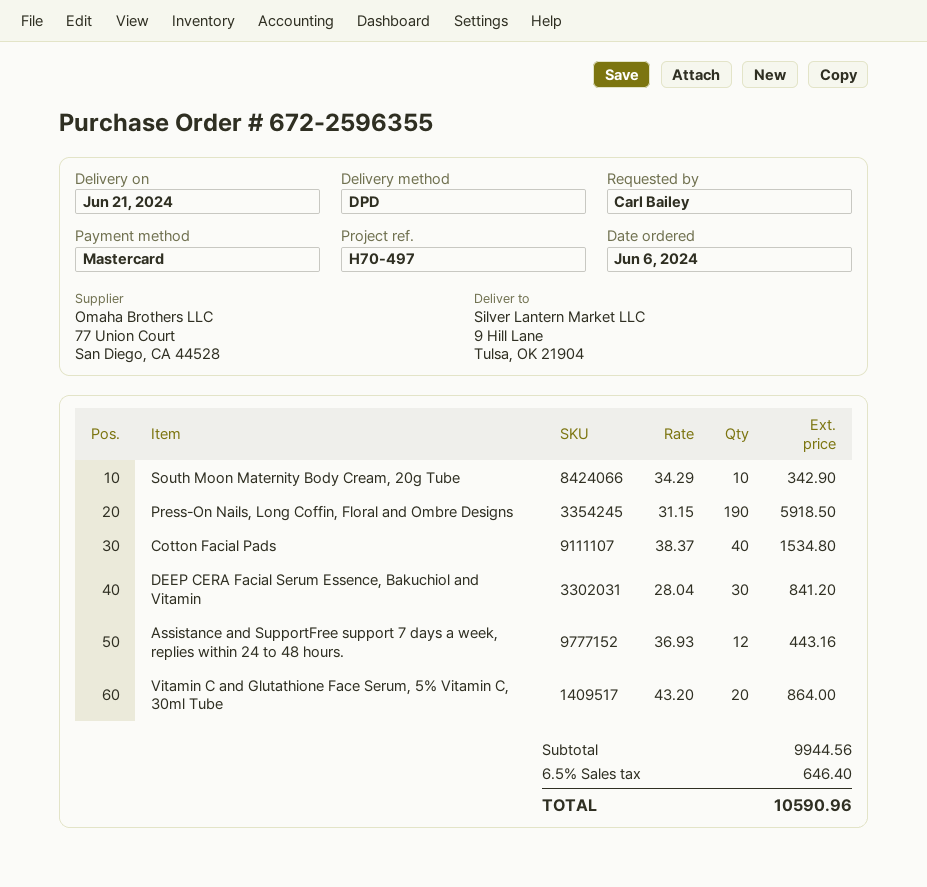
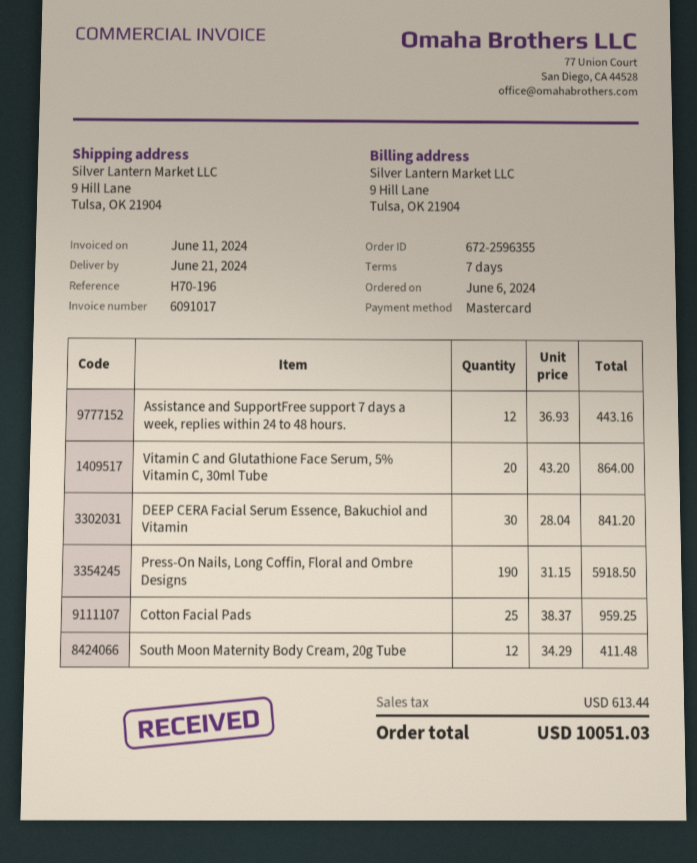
reference: H70-497 -> H70-196
South Moon Maternity Body Cream, 20g Tube: 10 x 34.29 = 342.90 -> 12 x 34.29 = 411.48
Cotton Facial Pads: 40 x 38.37 = 1534.80 -> 25 x 38.37 = 959.25
tax: 646.40 -> 613.44
total: 10590.96 -> 10051.03

